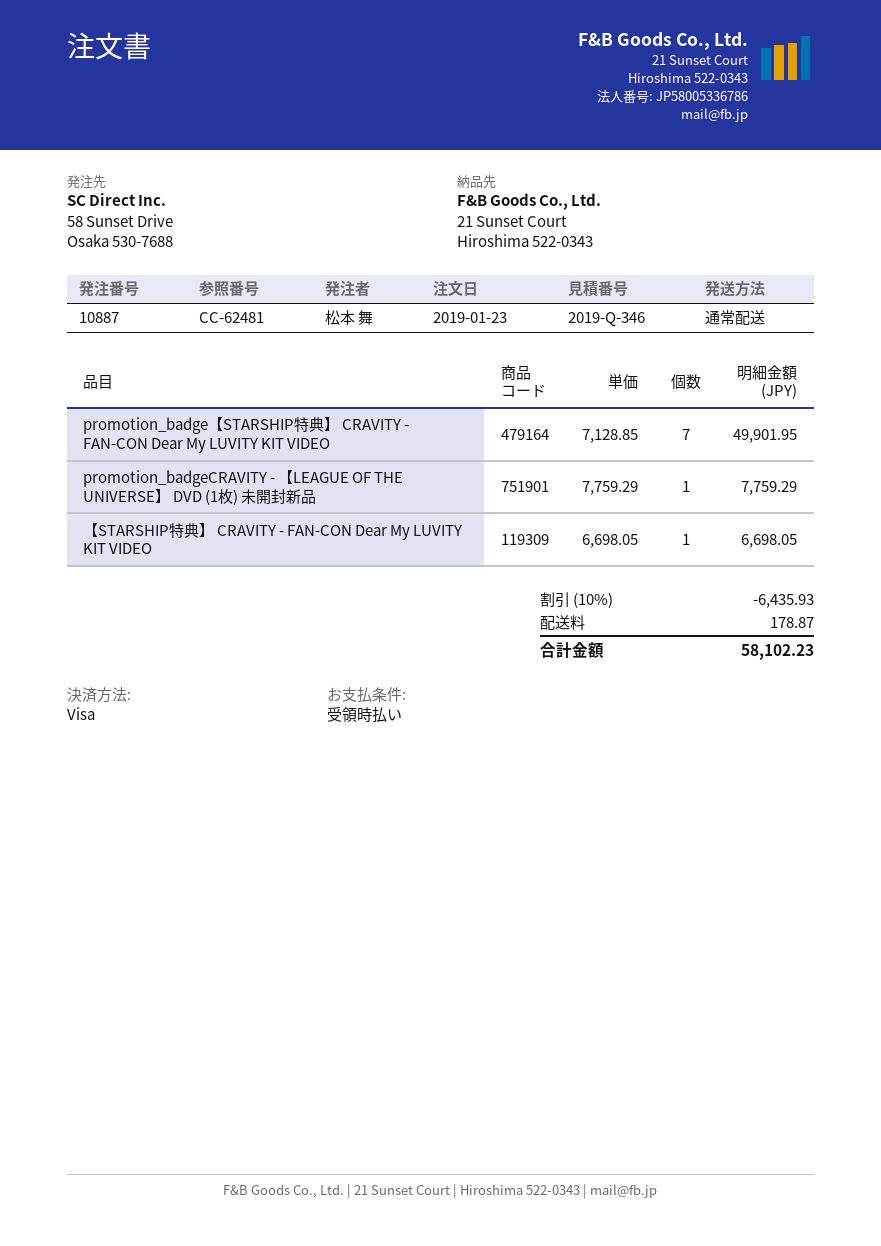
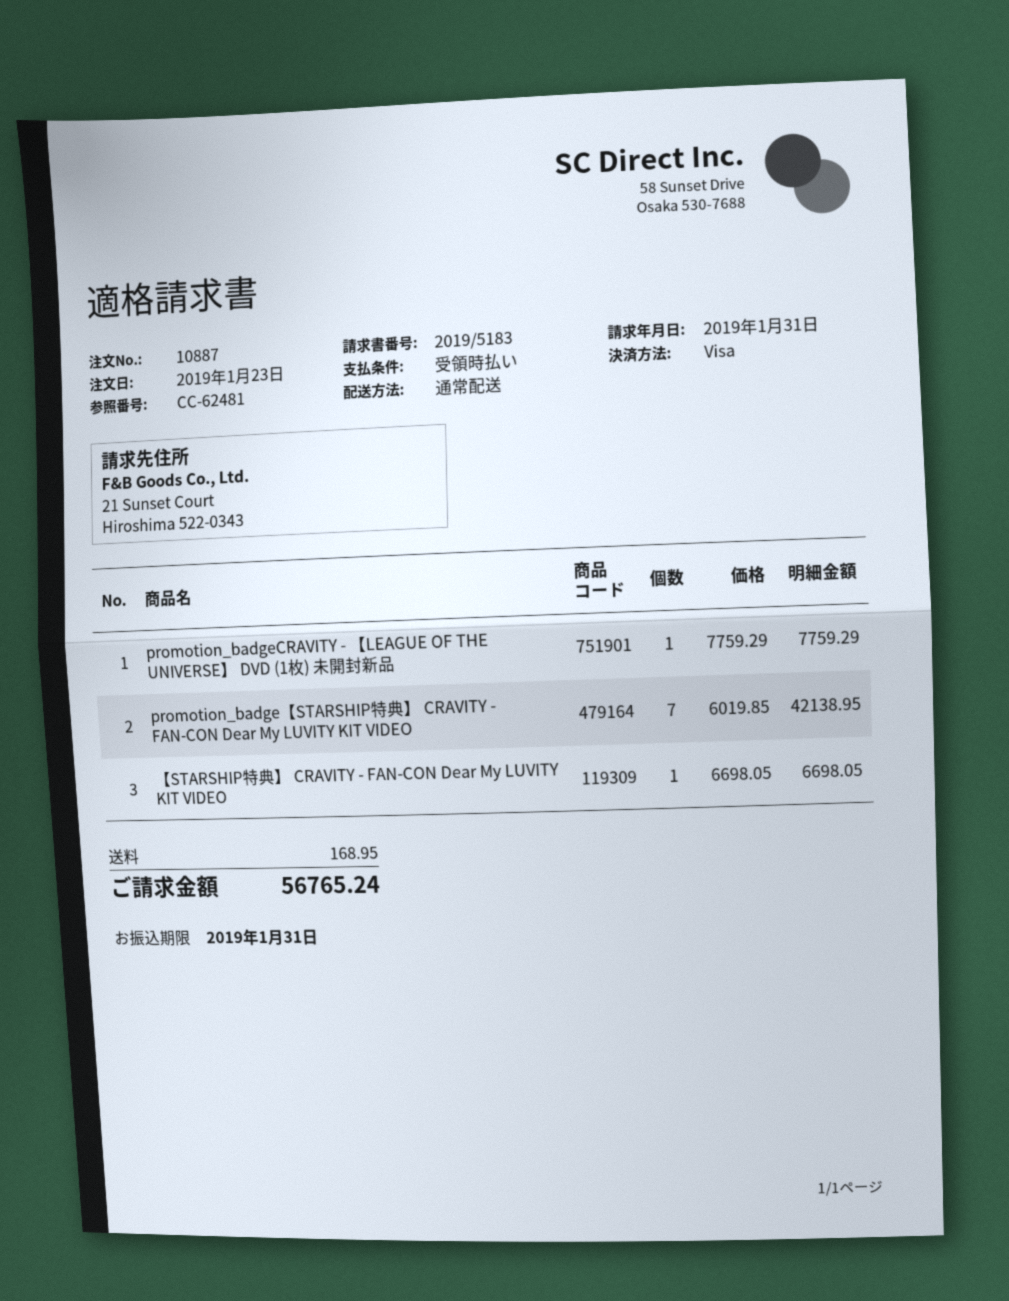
promotion_badge【STARSHIP特典】 CRAVITY - FAN-CON Dear My LUVITY KIT VIDEO: 7 x 7128.85 = 49901.95 -> 7 x 6019.85 = 42138.95
discount: 10% = 6435.93 -> none
shipping: 178.87 -> 168.95
total: 58102.23 -> 56765.24

